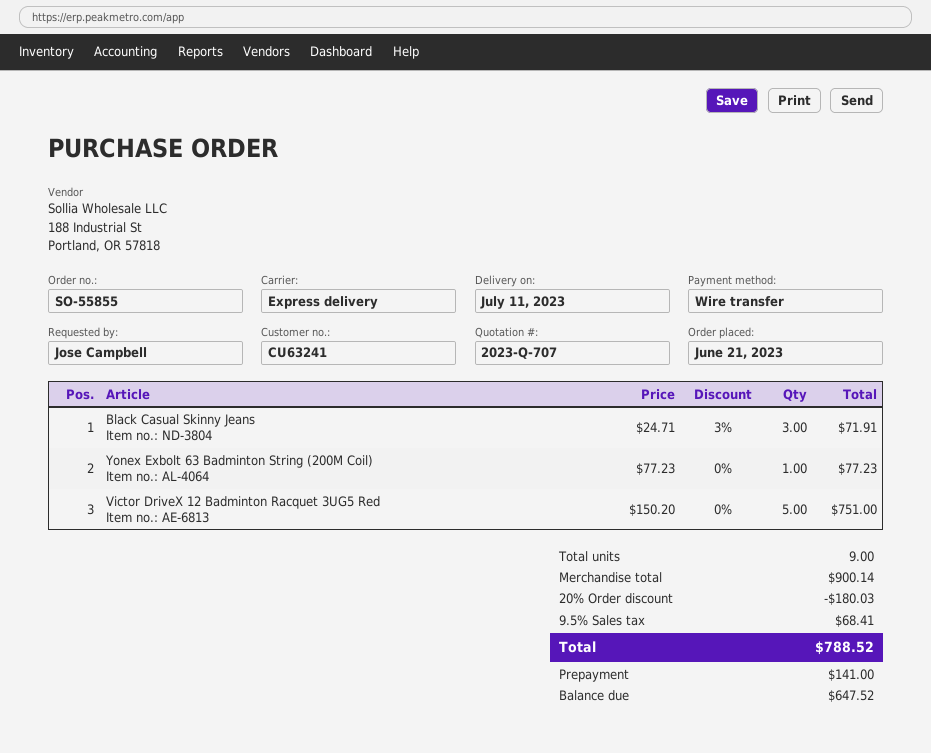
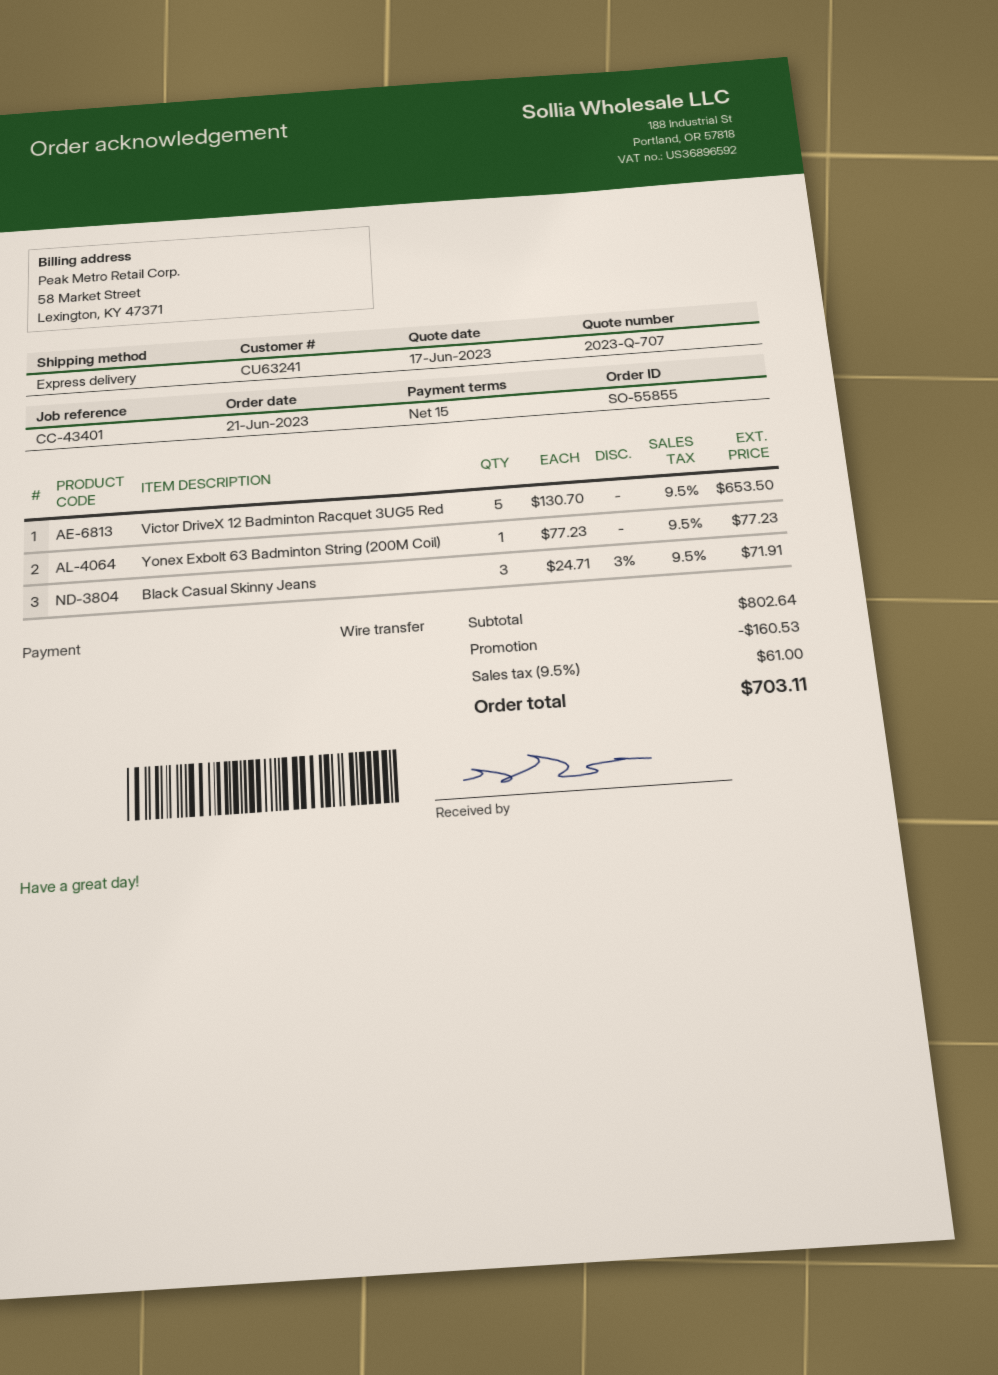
Victor DriveX 12 Badminton Racquet 3UG5 Red: 5 x 150.20 = 751.00 -> 5 x 130.70 = 653.50
subtotal: 900.14 -> 802.64
discount: 180.03 -> 160.53
tax: 9.5% = 68.41 -> 9.5% = 61.00
total: 788.52 -> 703.11

